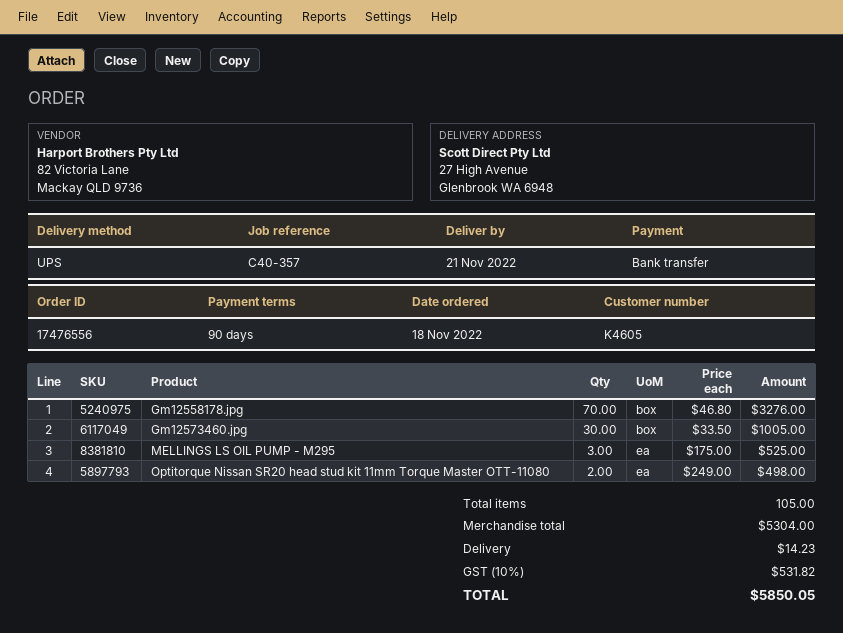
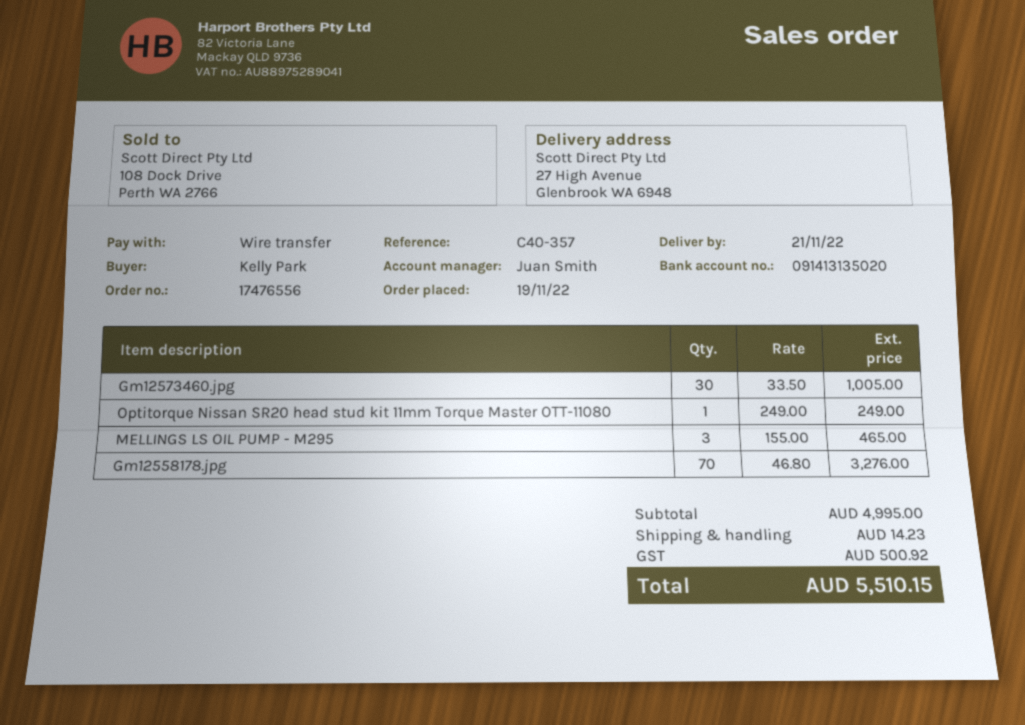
order date: 2022-11-18 -> 2022-11-19
MELLINGS LS OIL PUMP - M295: 3 x 175.00 = 525.00 -> 3 x 155.00 = 465.00
Optitorque Nissan SR20 head stud kit 11mm Torque Master OTT-11080: 2 x 249.00 = 498.00 -> 1 x 249.00 = 249.00
subtotal: 5304.00 -> 4995.00
tax: 531.82 -> 500.92
total: 5850.05 -> 5510.15

